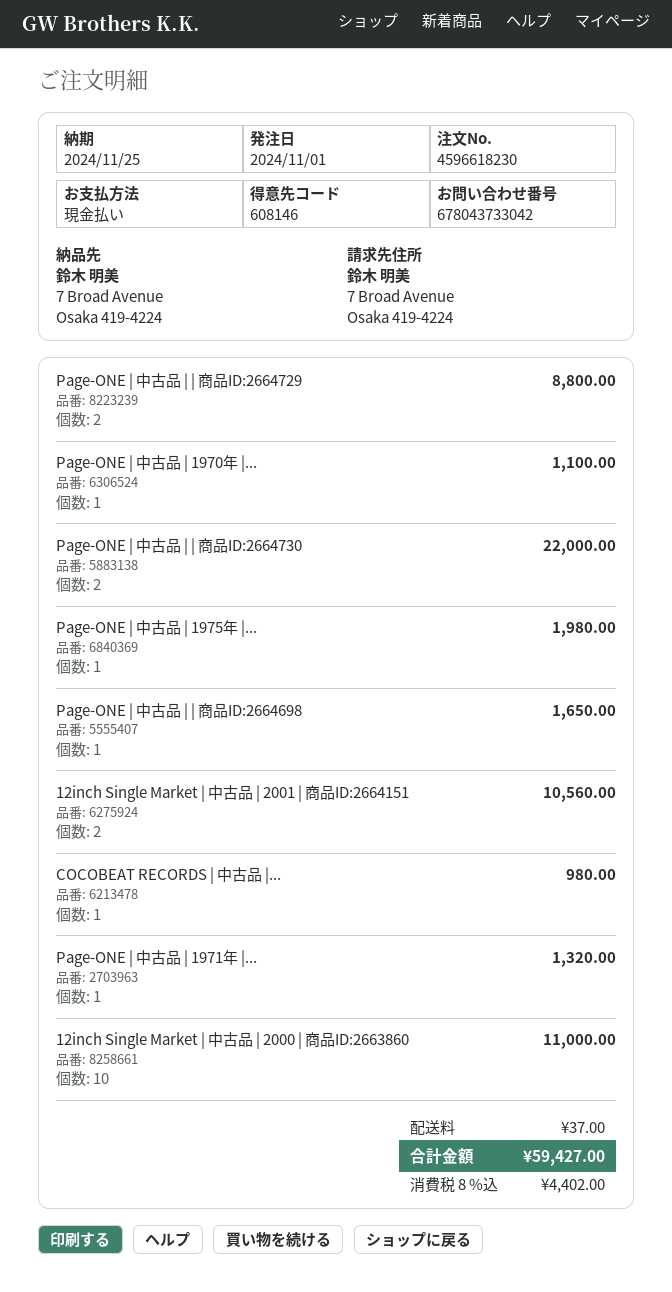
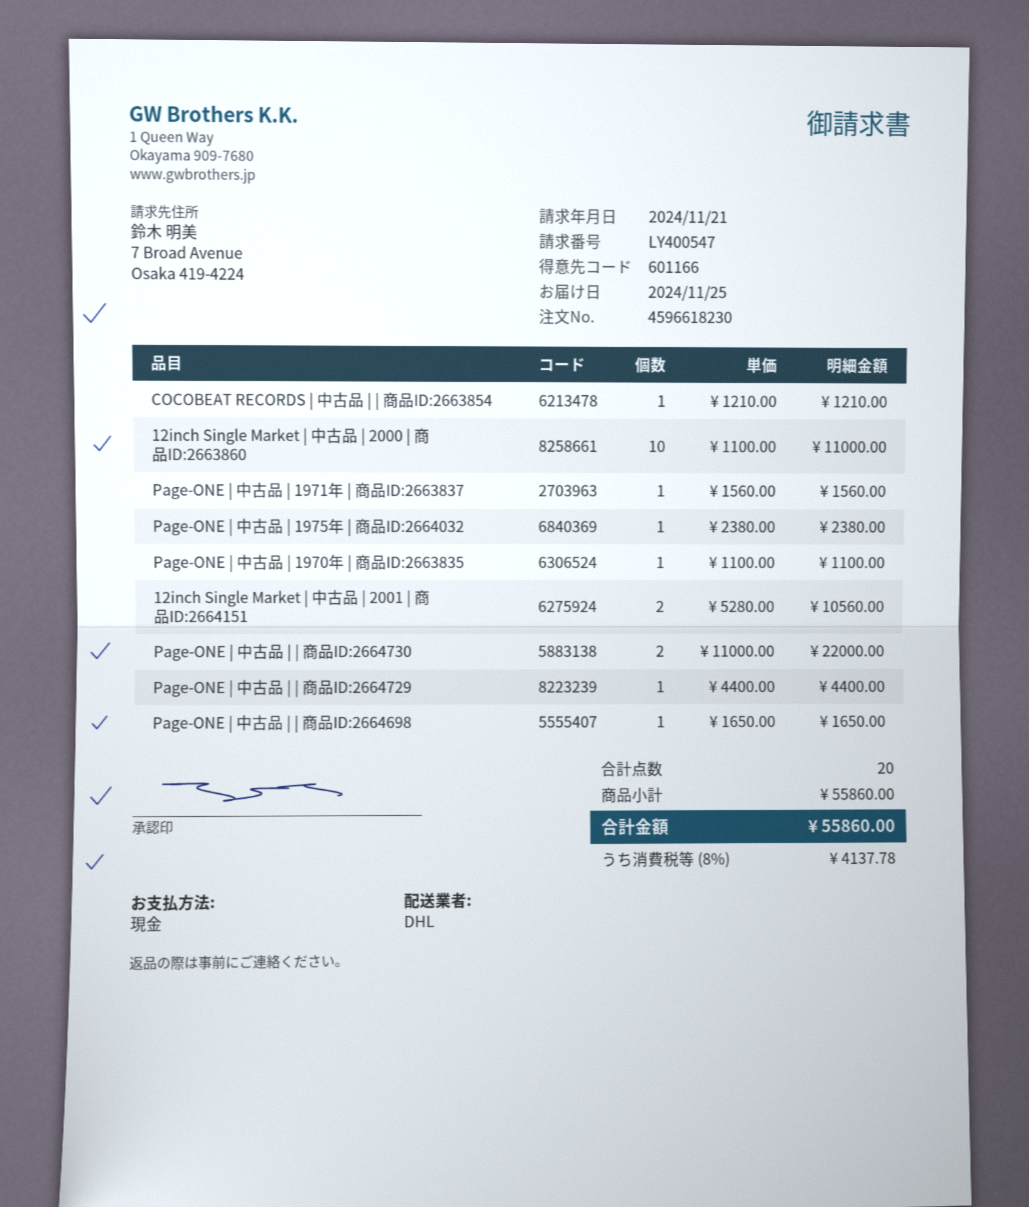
customer number: 608146 -> 601166
Page-ONE | 中古品 | | 商品ID:2664729: 2 for 8800.00 -> 1 for 4400.00
Page-ONE | 中古品 | 1975年 |...: 1 for 1980.00 -> 1 for 2380.00
COCOBEAT RECORDS | 中古品 |...: 1 for 980.00 -> 1 for 1210.00
Page-ONE | 中古品 | 1971年 |...: 1 for 1320.00 -> 1 for 1560.00
shipping: 37.00 -> none
tax: 8% = 4402.00 -> 8% = 4137.78
total: 59427.00 -> 55860.00

